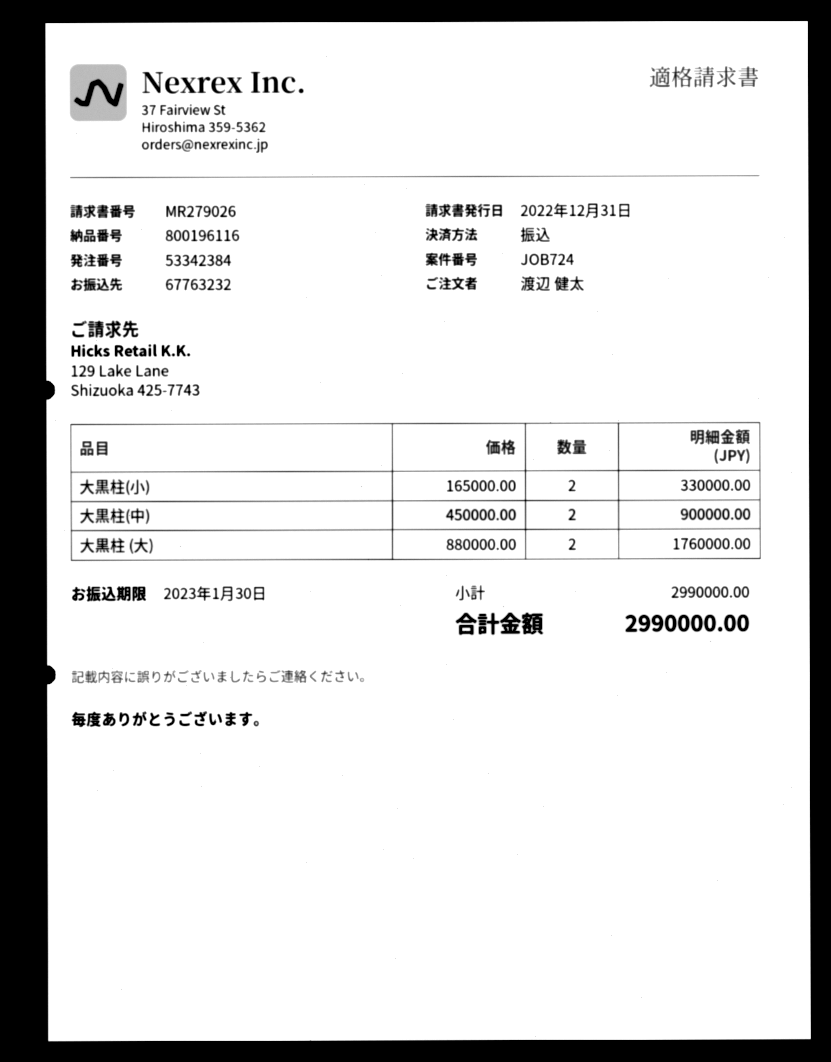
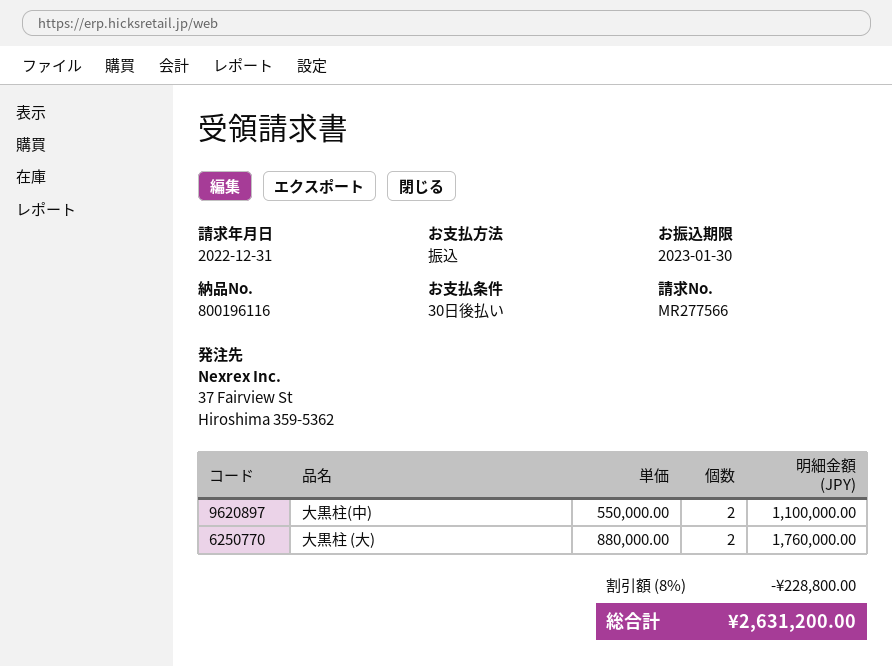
invoice number: MR279026 -> MR277566
大黒柱(小): 2 x 165000.00 = 330000.00 -> none
大黒柱(中): 2 x 450000.00 = 900000.00 -> 2 x 550000.00 = 1100000.00
discount: none -> 8% = 228800.00
total: 2990000.00 -> 2631200.00

